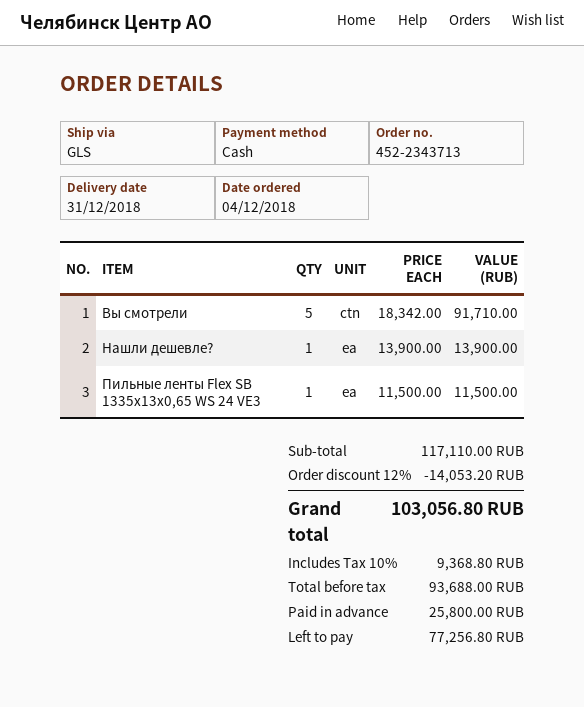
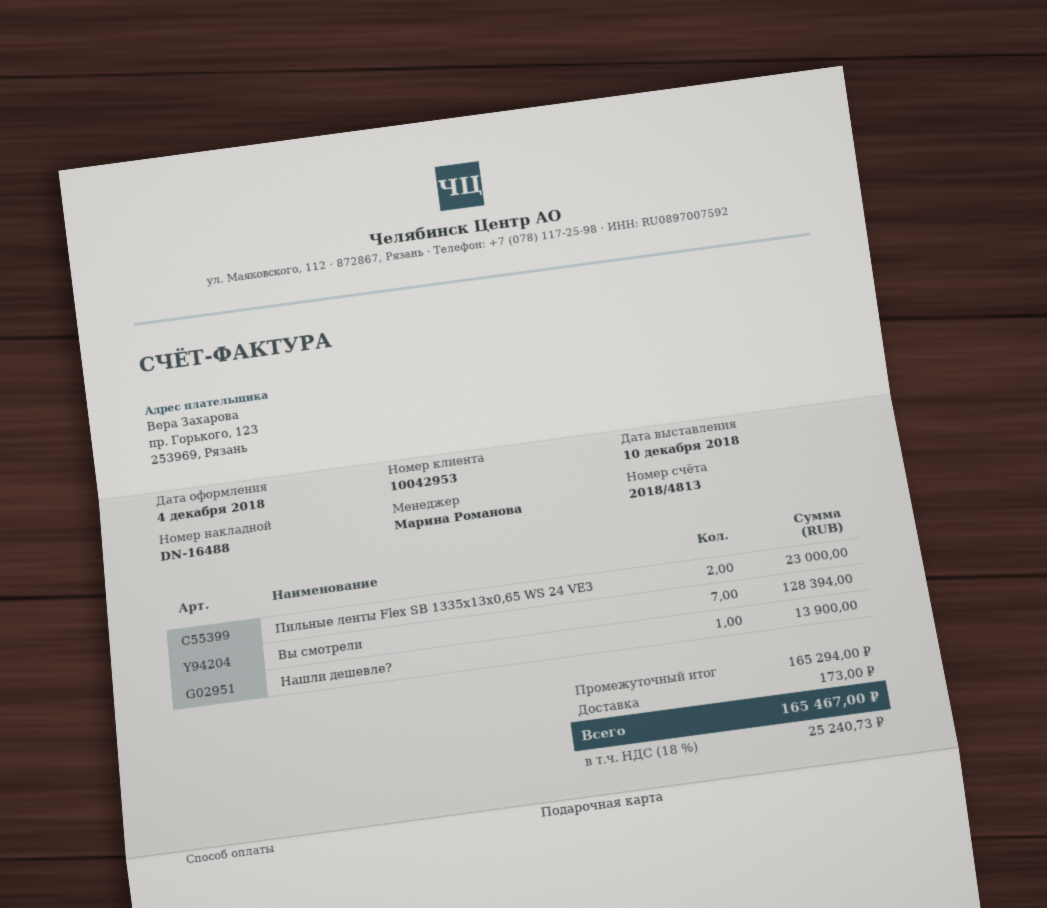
payment method: cash -> gift card
Вы смотрели: 5 for 91710.00 -> 7 for 128394.00
Пильные ленты Flex SB 1335x13x0,65 WS 24 VE3: 1 for 11500.00 -> 2 for 23000.00
subtotal: 117110.00 -> 165294.00
discount: 12% = 14053.20 -> none
shipping: none -> 173.00
tax: 10% = 9368.80 -> 18% = 25240.73
total: 103056.80 -> 165467.00

